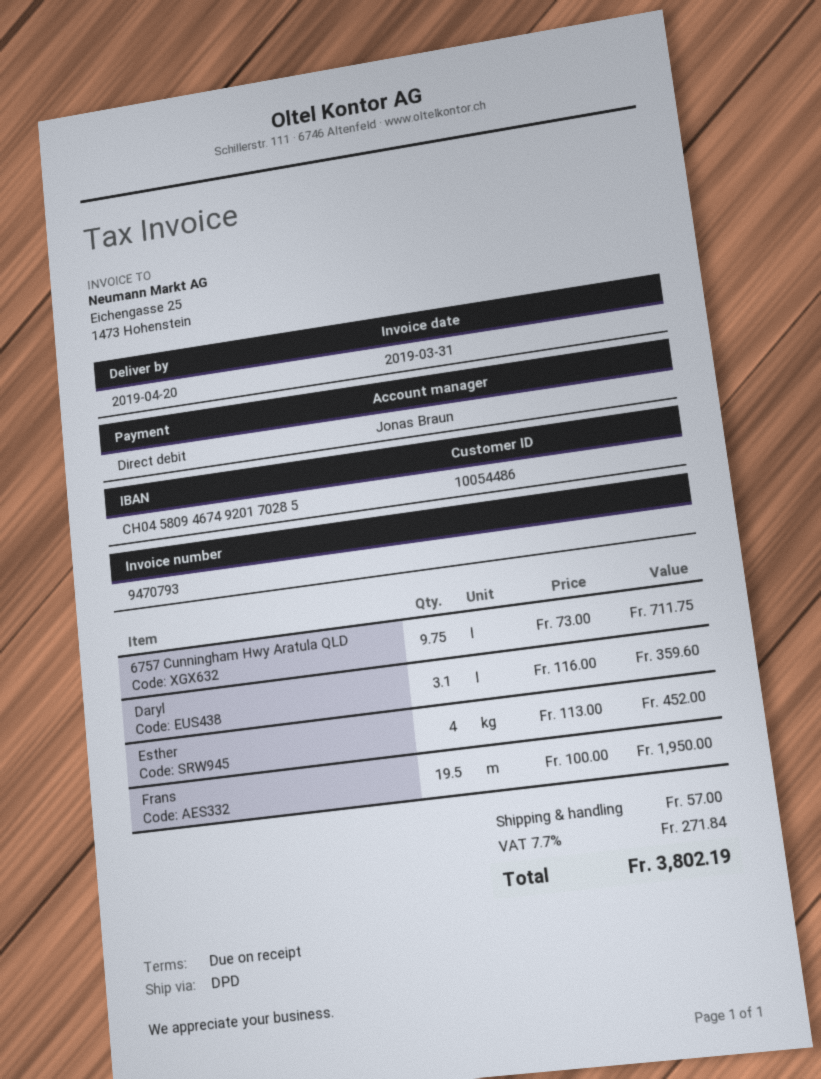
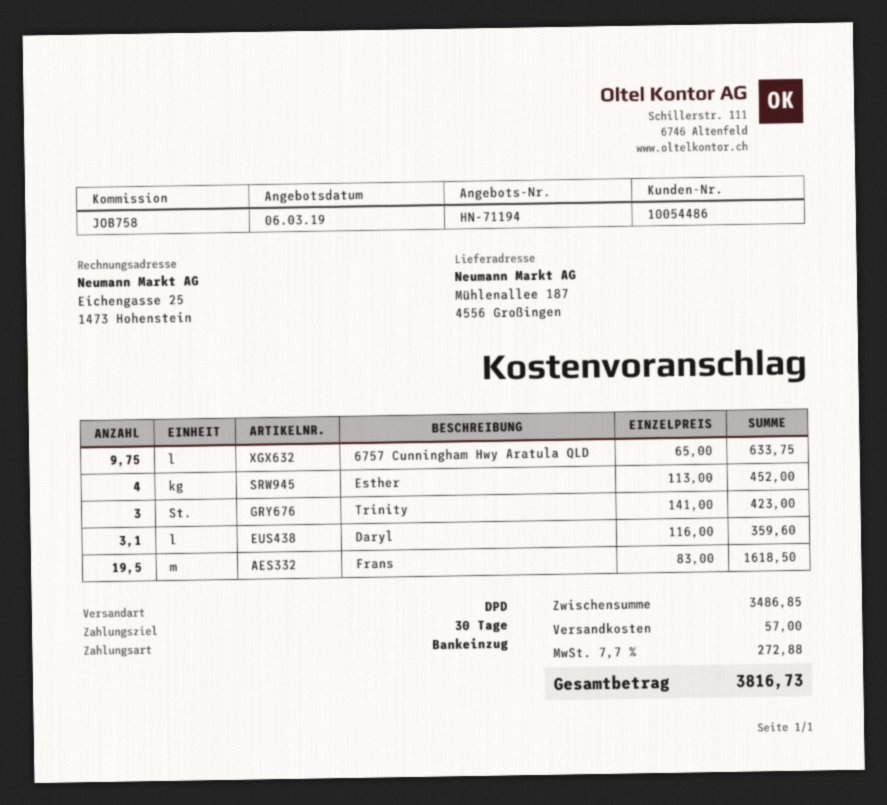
payment terms: on receipt -> 30 days
6757 Cunningham Hwy Aratula QLD: 9.75 x 73.00 = 711.75 -> 9.75 x 65.00 = 633.75
Frans: 19.5 x 100.00 = 1950.00 -> 19.5 x 83.00 = 1618.50
Trinity: none -> 3 x 141.00 = 423.00
tax: 7.7% = 271.84 -> 7.7% = 272.88
total: 3802.19 -> 3816.73

